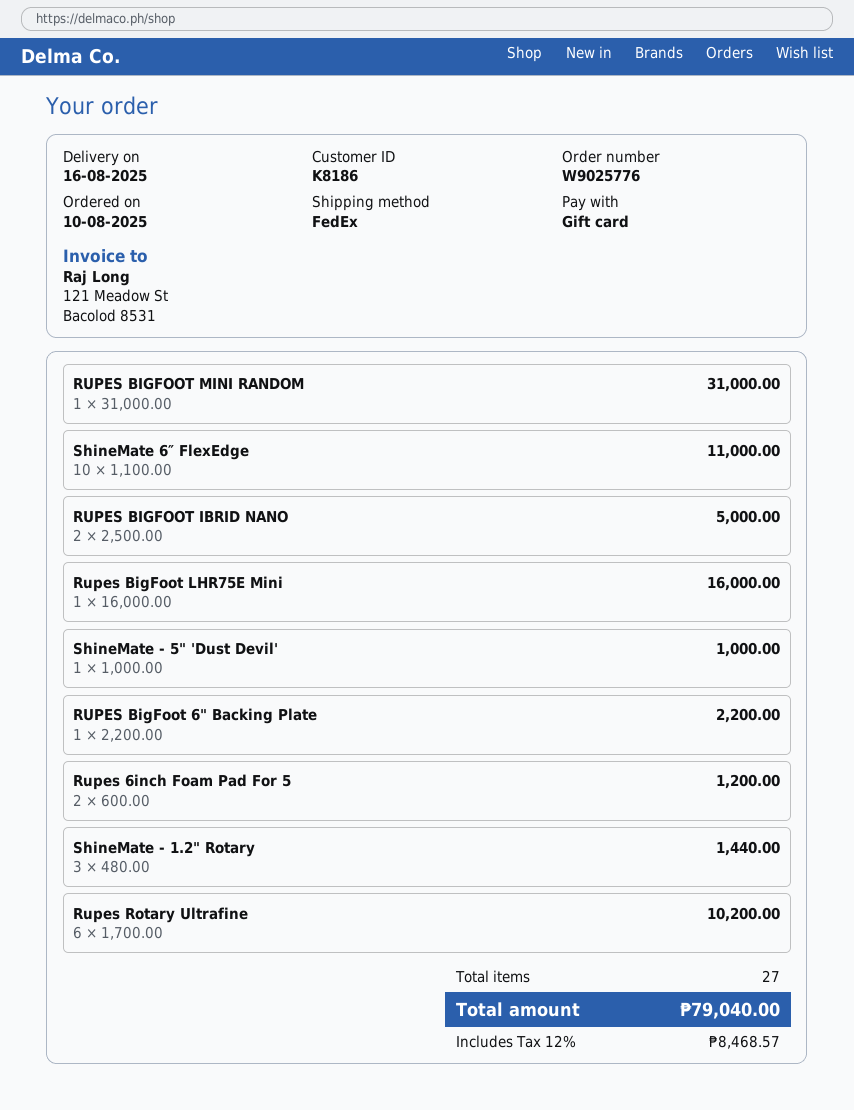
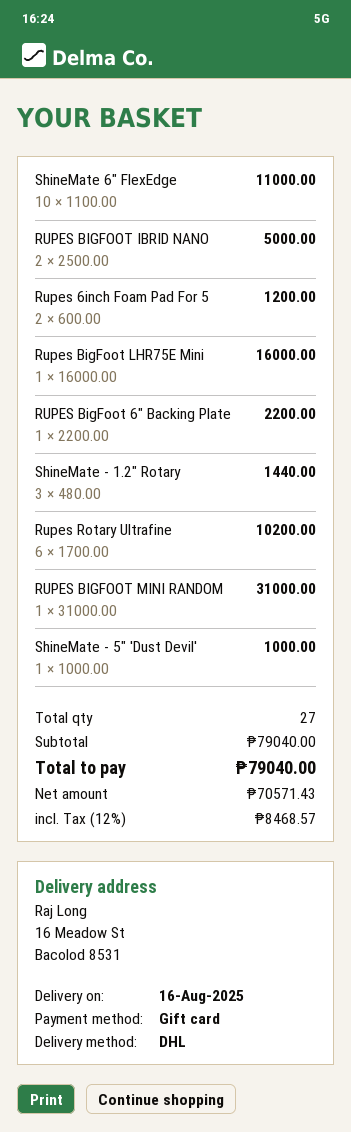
shipping method: FedEx -> DHL

